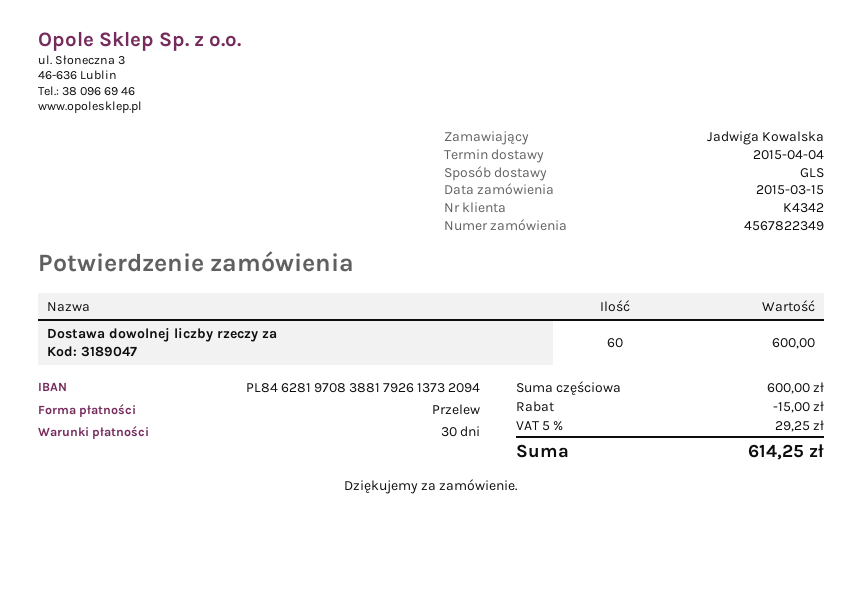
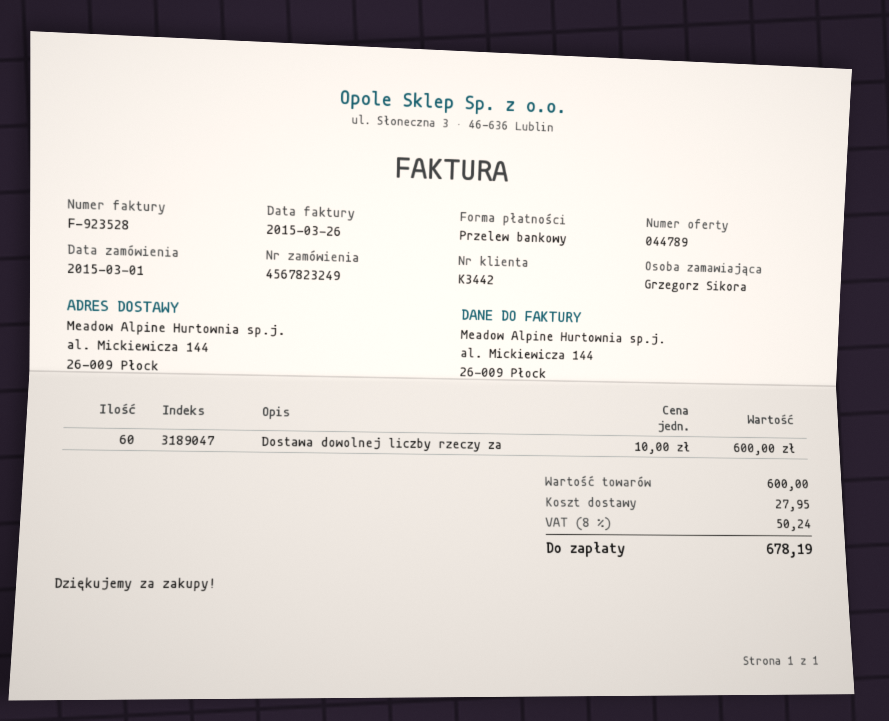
order number: 4567822349 -> 4567823249
order date: 2015-03-15 -> 2015-03-01
customer number: K4342 -> K3442
ordered by: Jadwiga Kowalska -> Grzegorz Sikora
discount: 15.00 -> none
shipping: none -> 27.95
tax: 5% = 29.25 -> 8% = 50.24
total: 614.25 -> 678.19

